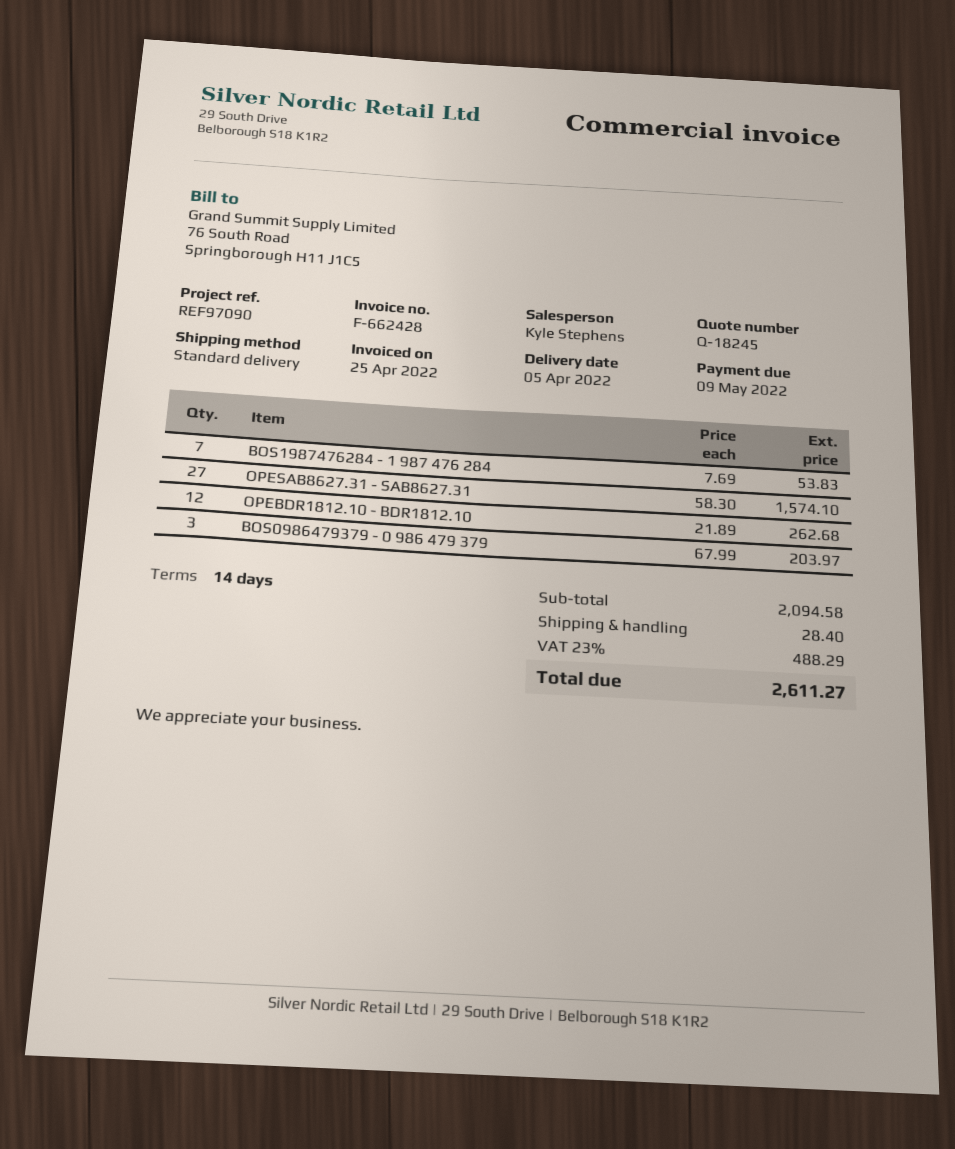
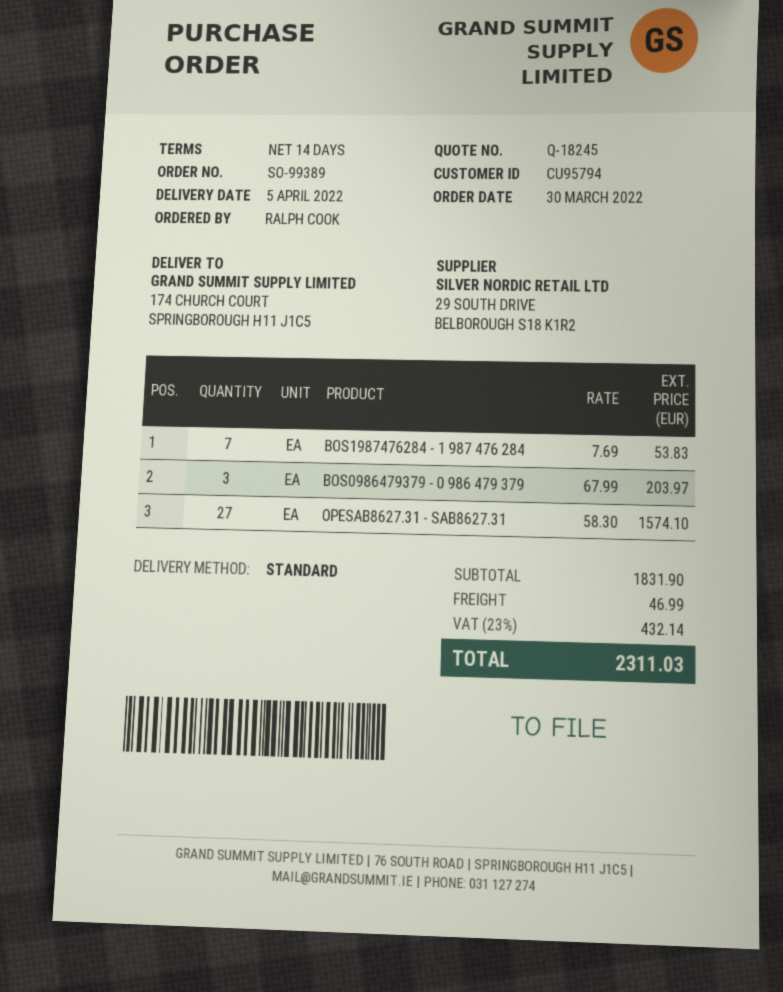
OPEBDR1812.10 - BDR1812.10: 12 x 21.89 = 262.68 -> none
subtotal: 2094.58 -> 1831.90
shipping: 28.40 -> 46.99
tax: 23% = 488.29 -> 23% = 432.14
total: 2611.27 -> 2311.03

